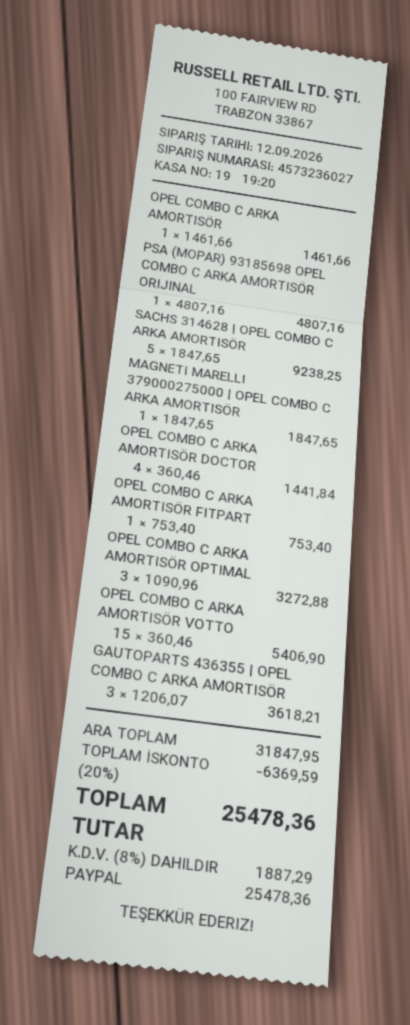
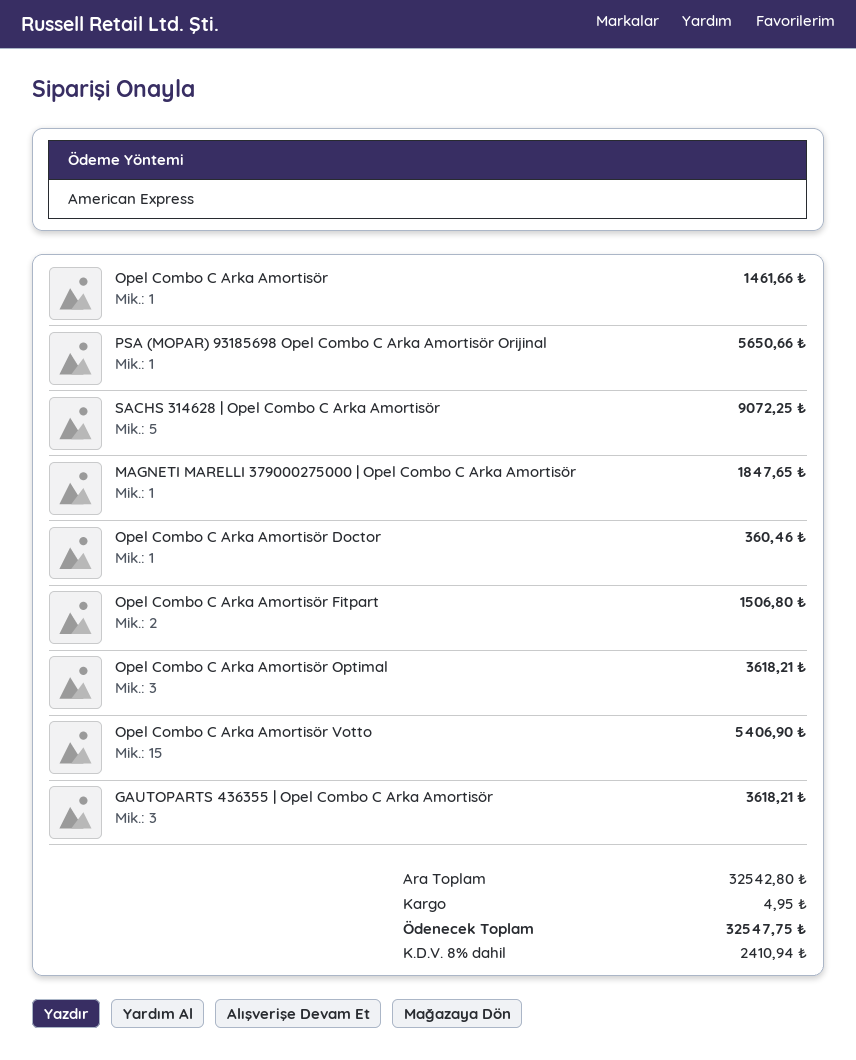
payment method: PayPal -> American Express
PSA (MOPAR) 93185698 OPEL COMBO C ARKA AMORTISÖR ORIJINAL: 1 for 4807.16 -> 1 for 5650.66
SACHS 314628 | OPEL COMBO C ARKA AMORTISÖR: 5 for 9238.25 -> 5 for 9072.25
OPEL COMBO C ARKA AMORTISÖR DOCTOR: 4 for 1441.84 -> 1 for 360.46
OPEL COMBO C ARKA AMORTISÖR FITPART: 1 for 753.40 -> 2 for 1506.80
OPEL COMBO C ARKA AMORTISÖR OPTIMAL: 3 for 3272.88 -> 3 for 3618.21
subtotal: 31847.95 -> 32542.80
discount: 20% = 6369.59 -> none
shipping: none -> 4.95
tax: 8% = 1887.29 -> 8% = 2410.94
total: 25478.36 -> 32547.75

